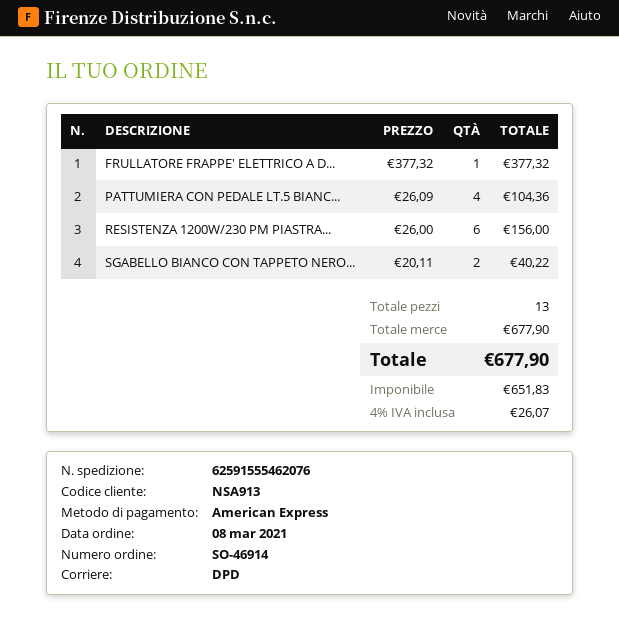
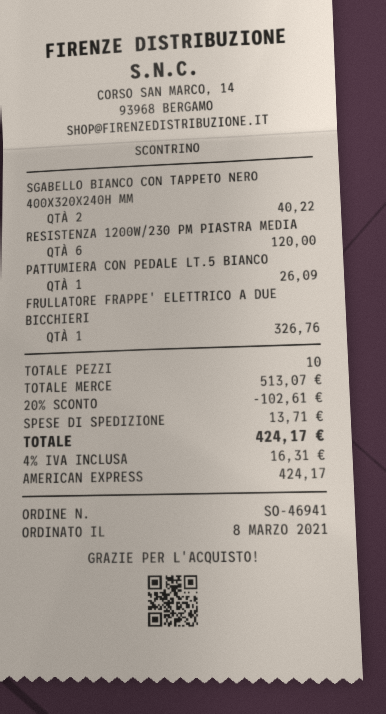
order number: SO-46914 -> SO-46941
FRULLATORE FRAPPE' ELETTRICO A D...: 1 for 377.32 -> 1 for 326.76
PATTUMIERA CON PEDALE LT.5 BIANC...: 4 for 104.36 -> 1 for 26.09
RESISTENZA 1200W/230 PM PIASTRA...: 6 for 156.00 -> 6 for 120.00
total quantity: 13 -> 10
subtotal: 677.90 -> 513.07
discount: none -> 20% = 102.61
shipping: none -> 13.71
tax: 4% = 26.07 -> 4% = 16.31
total: 677.90 -> 424.17

